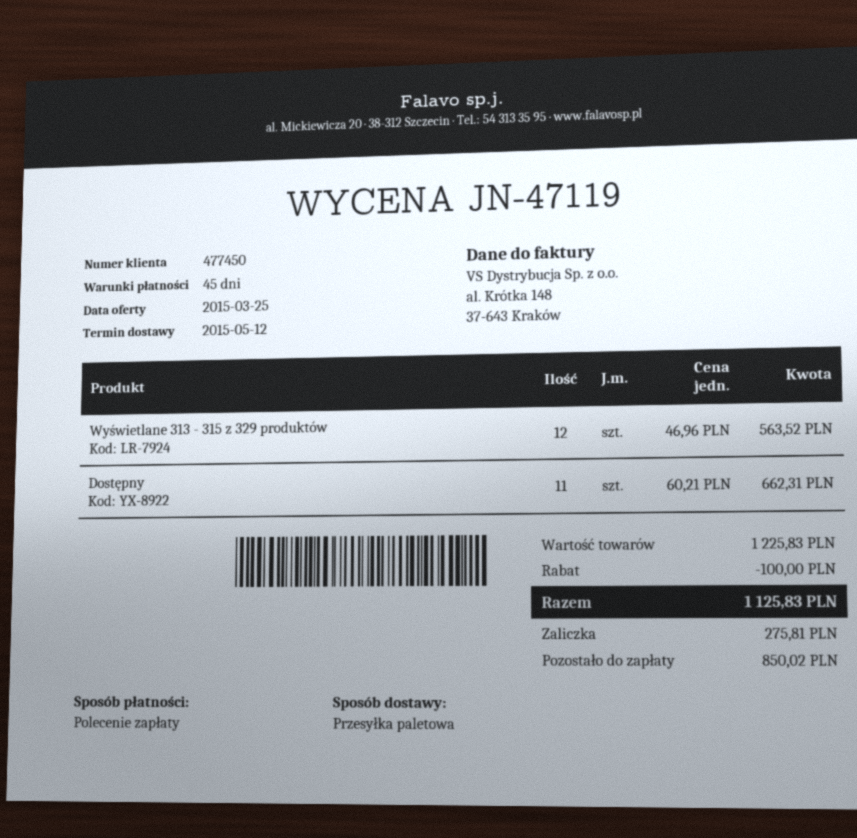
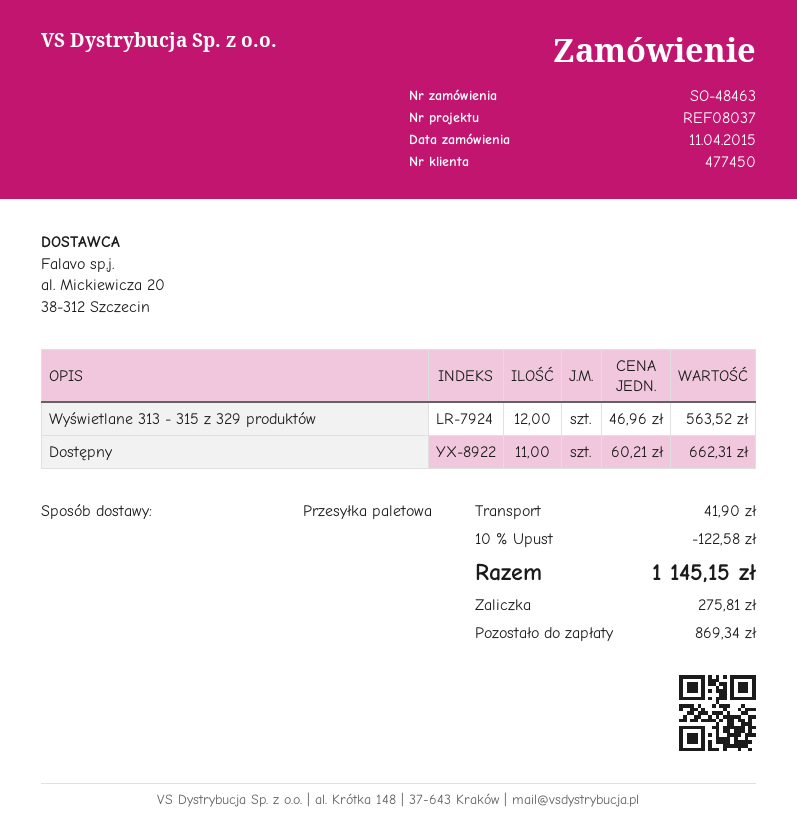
discount: 100.00 -> 122.58
shipping: none -> 41.90
total: 1125.83 -> 1145.15
balance: 850.02 -> 869.34

